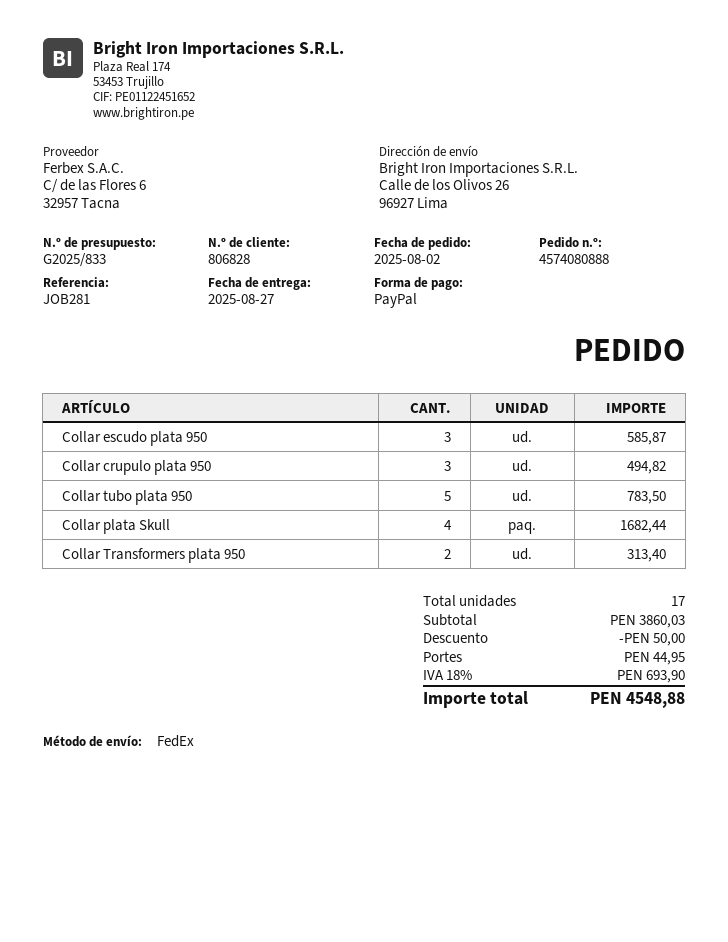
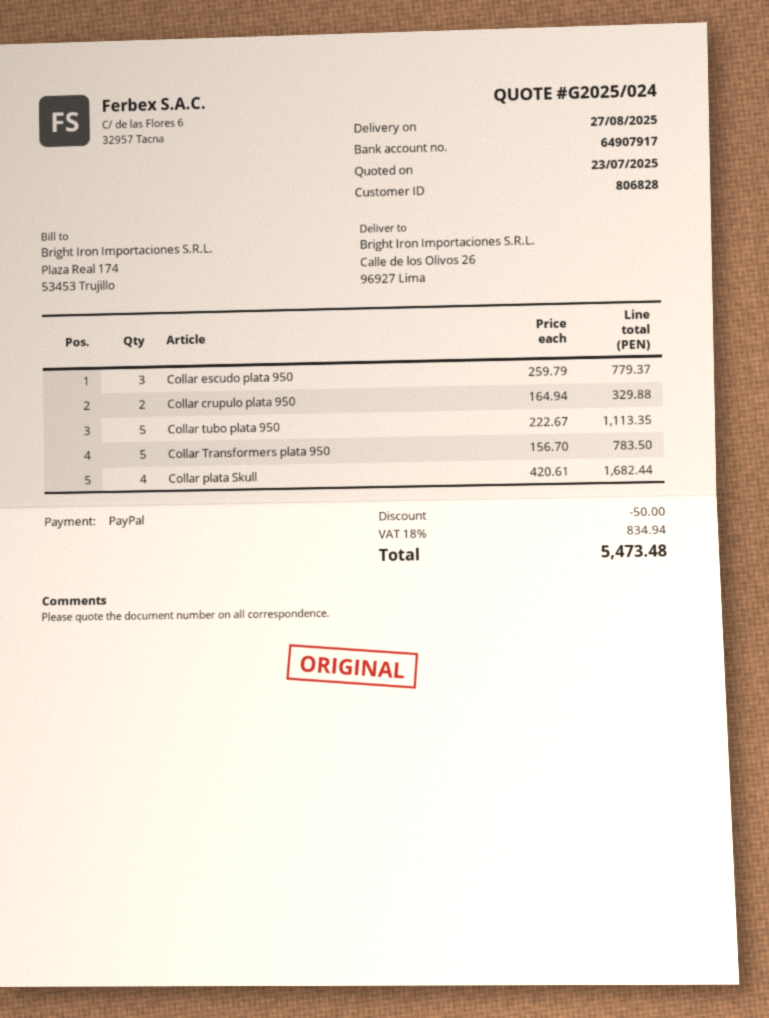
quote number: G2025/833 -> G2025/024
Collar escudo plata 950: 3 for 585.87 -> 3 for 779.37
Collar crupulo plata 950: 3 for 494.82 -> 2 for 329.88
Collar tubo plata 950: 5 for 783.50 -> 5 for 1113.35
Collar Transformers plata 950: 2 for 313.40 -> 5 for 783.50
shipping: 44.95 -> none
tax: 18% = 693.90 -> 18% = 834.94
total: 4548.88 -> 5473.48

